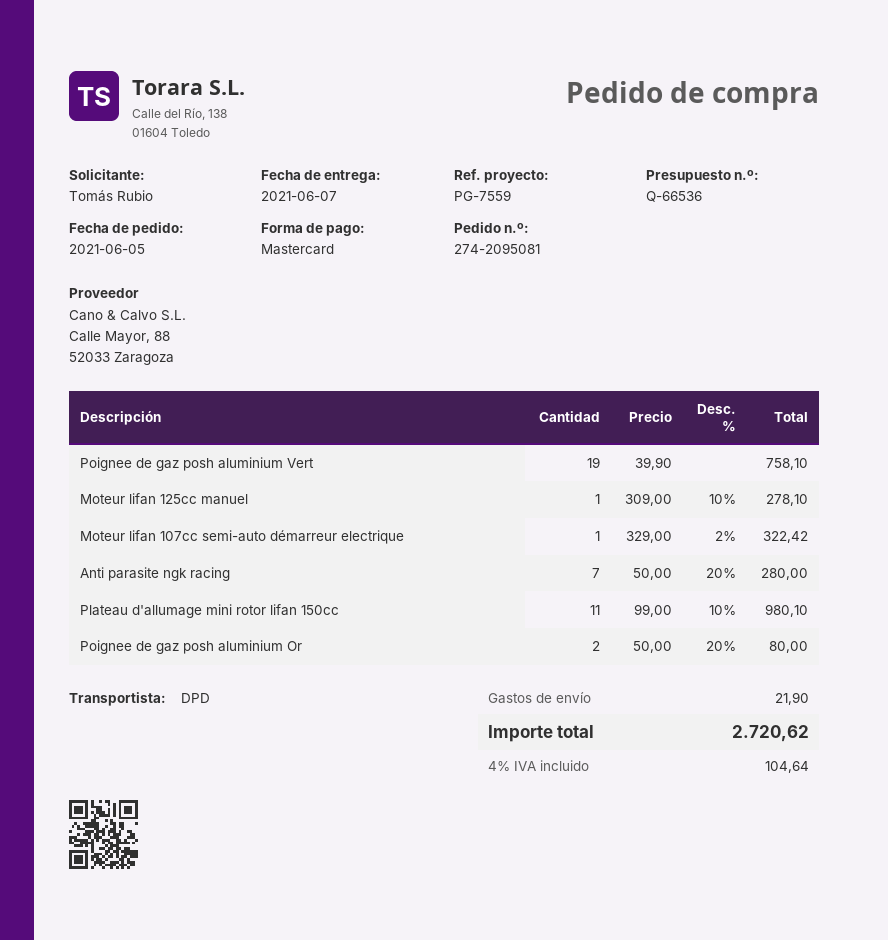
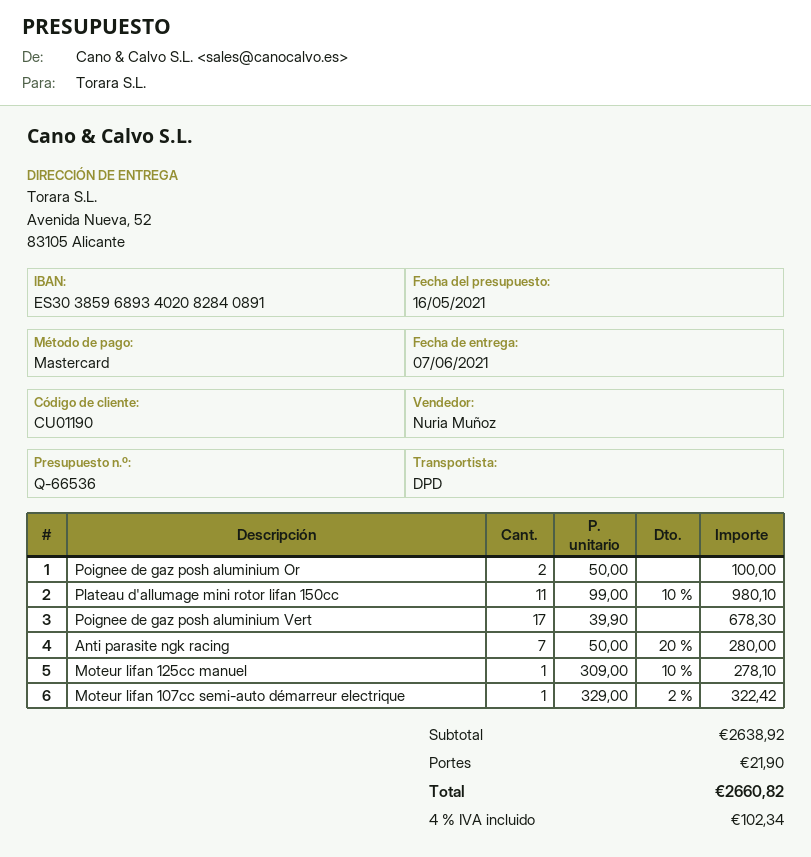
Poignee de gaz posh aluminium Vert: 19 x 39.90 = 758.10 -> 17 x 39.90 = 678.30
Poignee de gaz posh aluminium Or: 2 x 50.00 - 20% = 80.00 -> 2 x 50.00 = 100.00
tax: 4% = 104.64 -> 4% = 102.34
total: 2720.62 -> 2660.82

